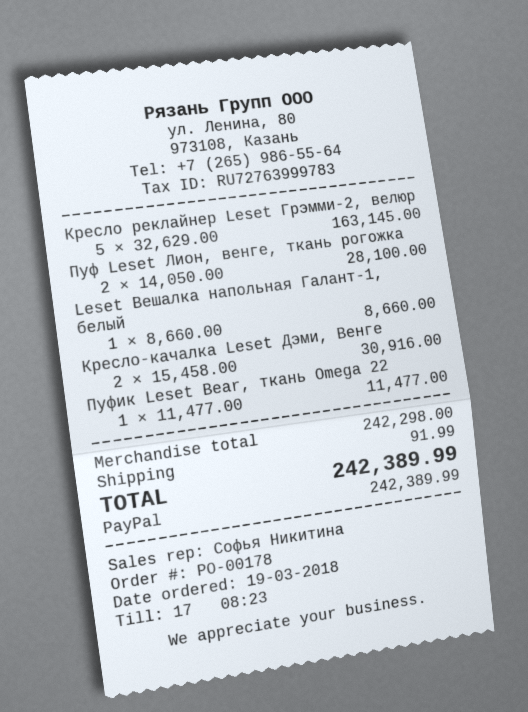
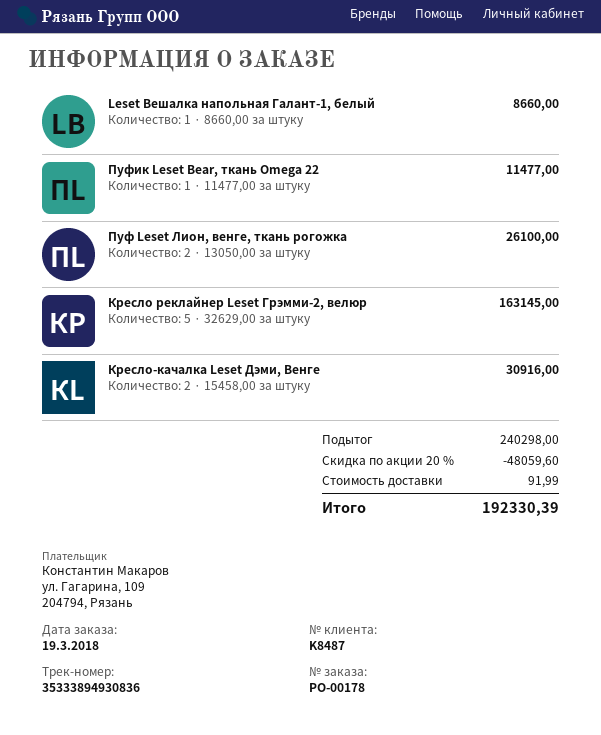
Пуф Leset Лион, венге, ткань рогожка: 2 x 14050.00 = 28100.00 -> 2 x 13050.00 = 26100.00
subtotal: 242298.00 -> 240298.00
discount: none -> 20% = 48059.60
total: 242389.99 -> 192330.39

